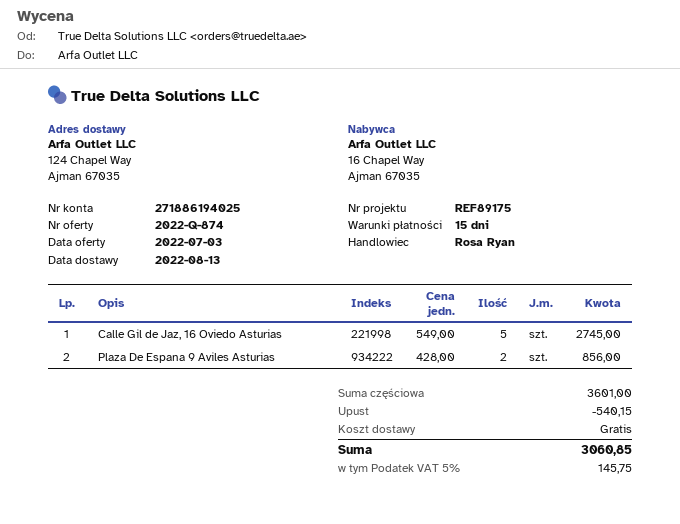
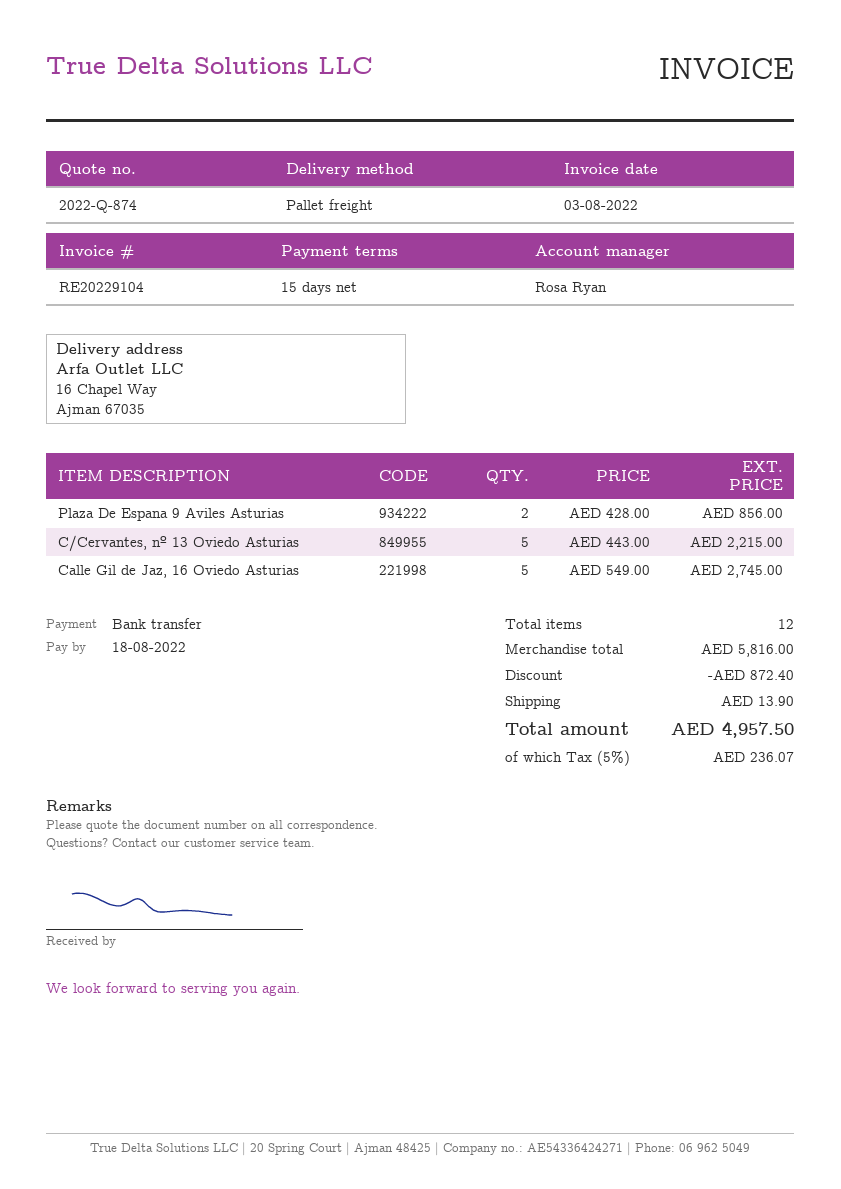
ship to: 124 Chapel Way, Ajman 67035 -> 16 Chapel Way, Ajman 67035
C/Cervantes, nº 13 Oviedo Asturias: none -> 5 x 443.00 = 2215.00
subtotal: 3601.00 -> 5816.00
discount: 540.15 -> 872.40
shipping: 0.00 -> 13.90
tax: 5% = 145.75 -> 5% = 236.07
total: 3060.85 -> 4957.50

